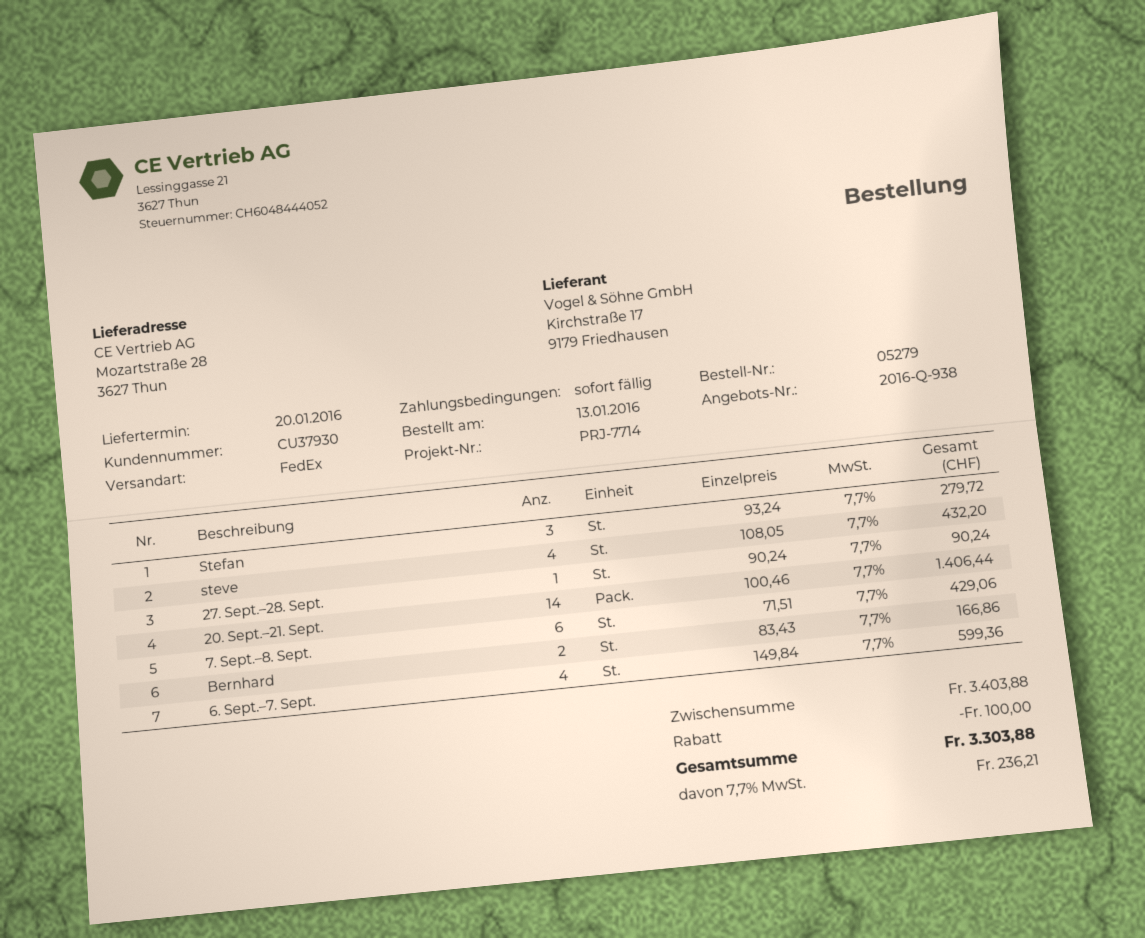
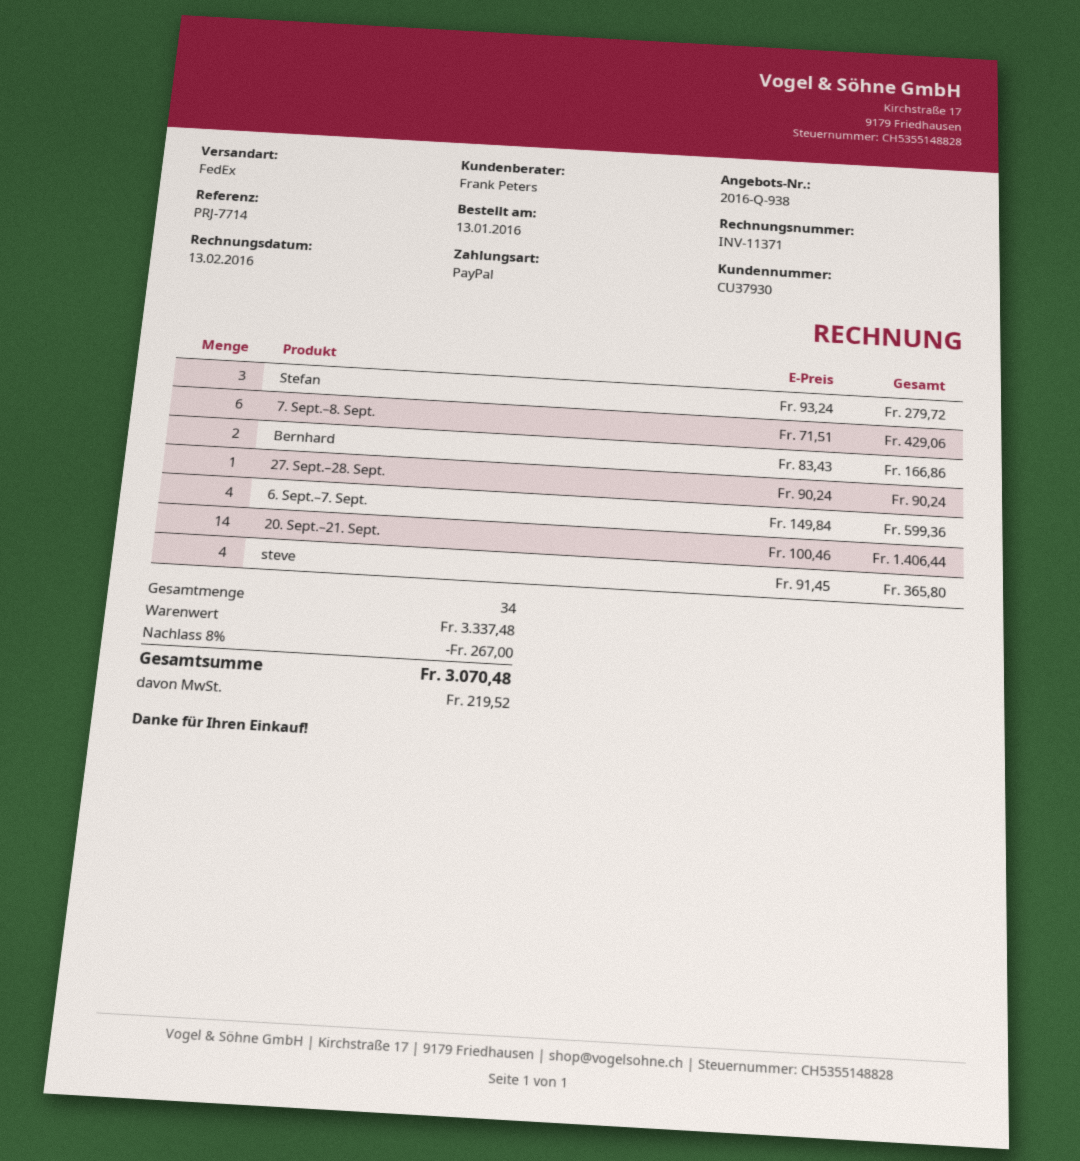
steve: 4 x 108.05 = 432.20 -> 4 x 91.45 = 365.80
subtotal: 3403.88 -> 3337.48
discount: 100.00 -> 267.00
tax: 236.21 -> 219.52
total: 3303.88 -> 3070.48

